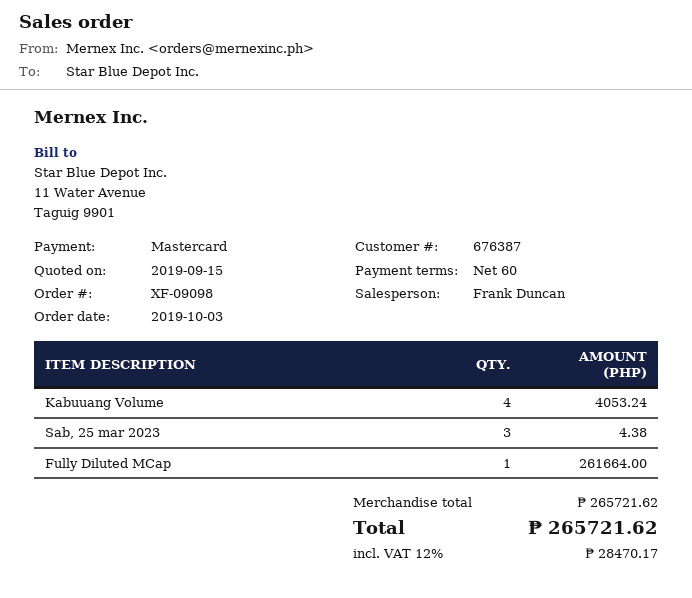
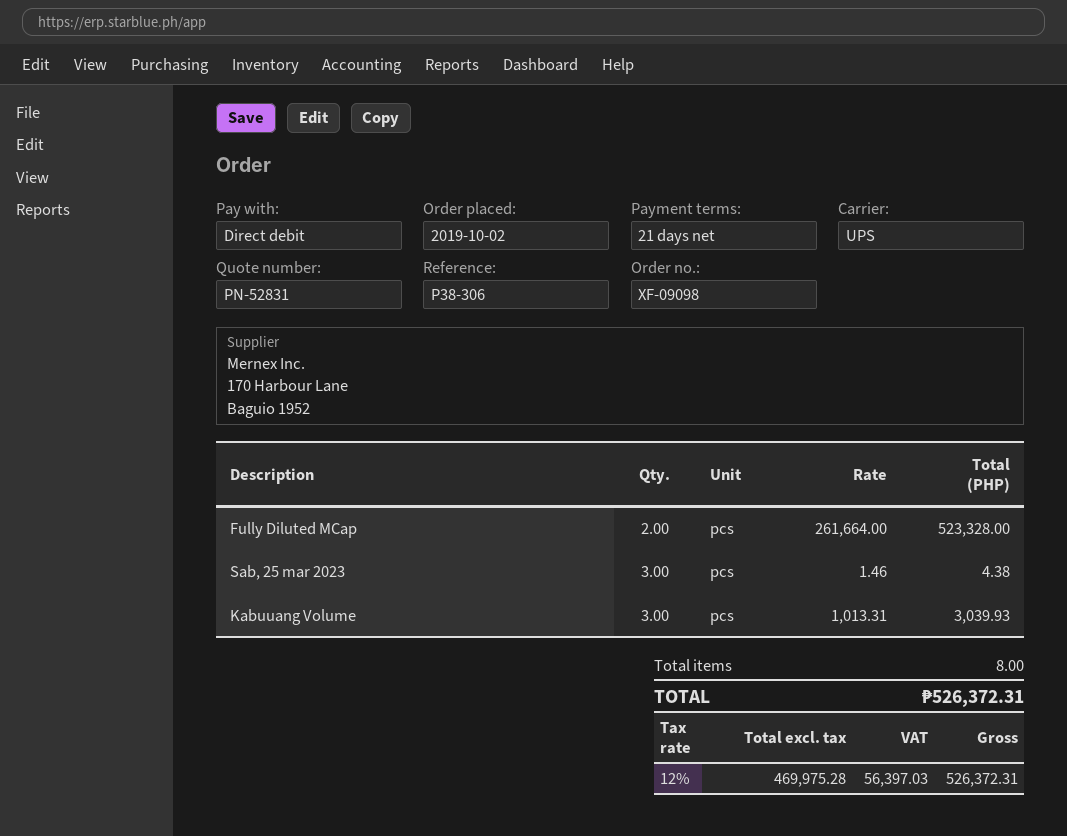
order date: 2019-10-03 -> 2019-10-02
payment terms: 60 days -> 21 days
payment method: Mastercard -> direct debit
Kabuuang Volume: 4 for 4053.24 -> 3 for 3039.93
Fully Diluted MCap: 1 for 261664.00 -> 2 for 523328.00
tax: 12% = 28470.17 -> 12% = 56397.03
total: 265721.62 -> 526372.31

